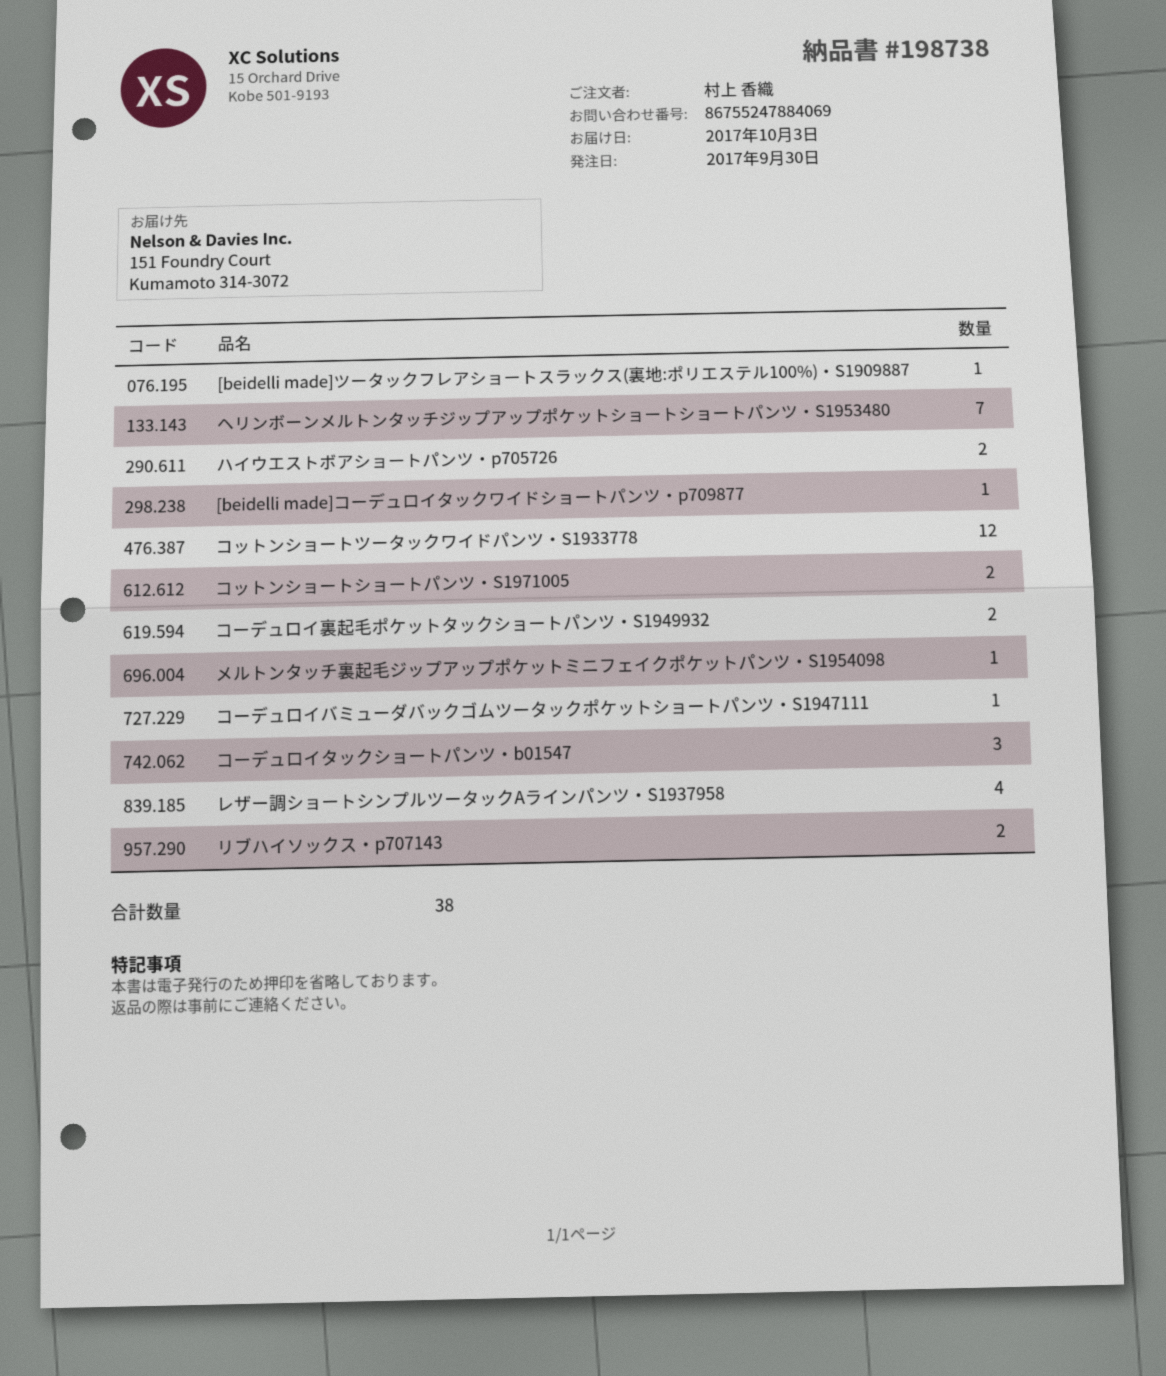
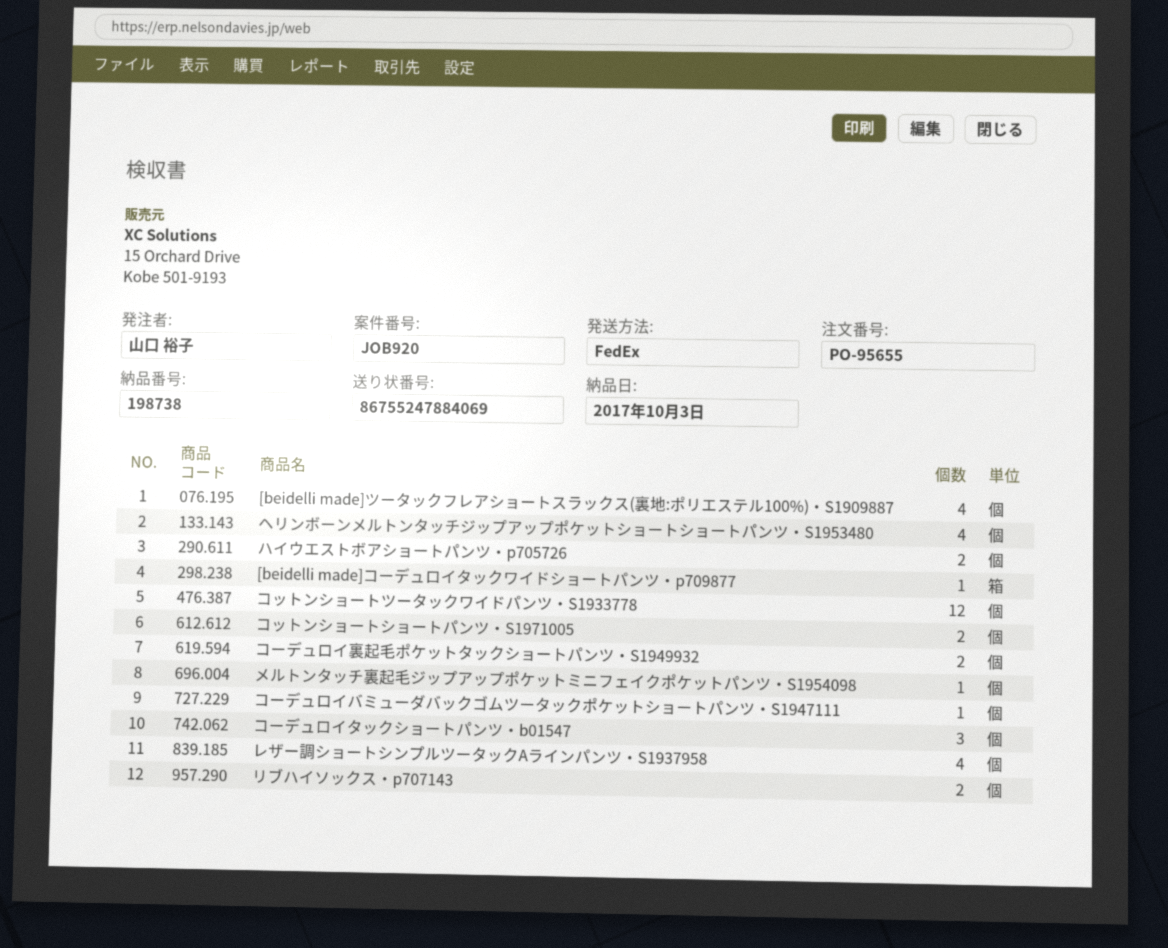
ordered by: 村上 香織 -> 山口 裕子
[beidelli made]ツータックフレアショートスラックス(裏地:ポリエステル100%)・S1909887: 1 -> 4
ヘリンボーンメルトンタッチジップアップポケットショートショートパンツ・S1953480: 7 -> 4

